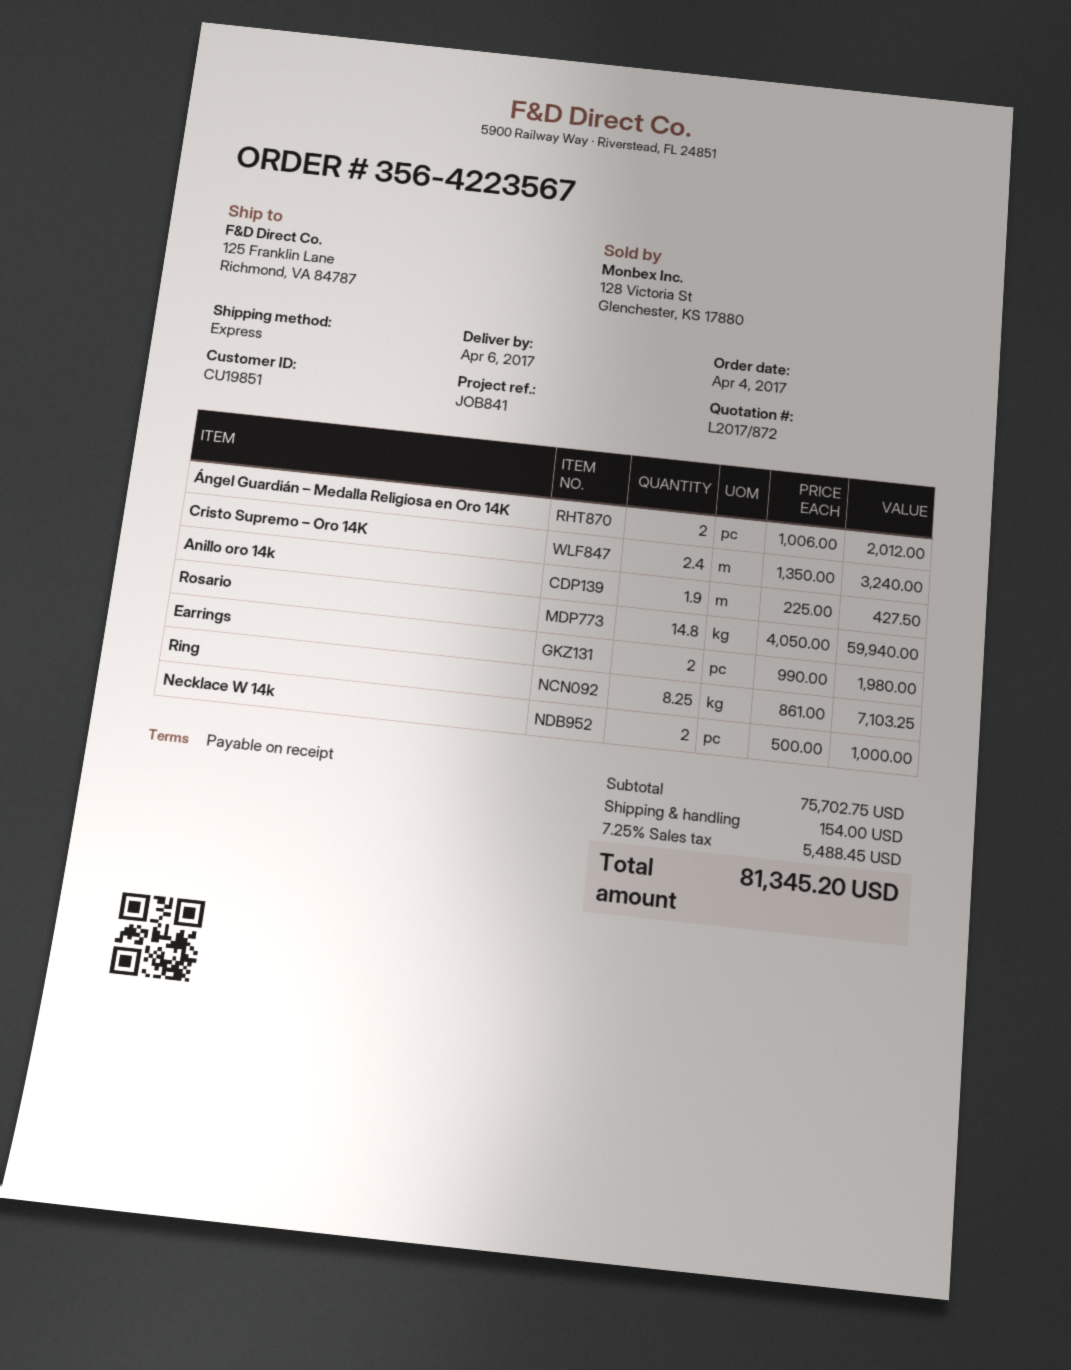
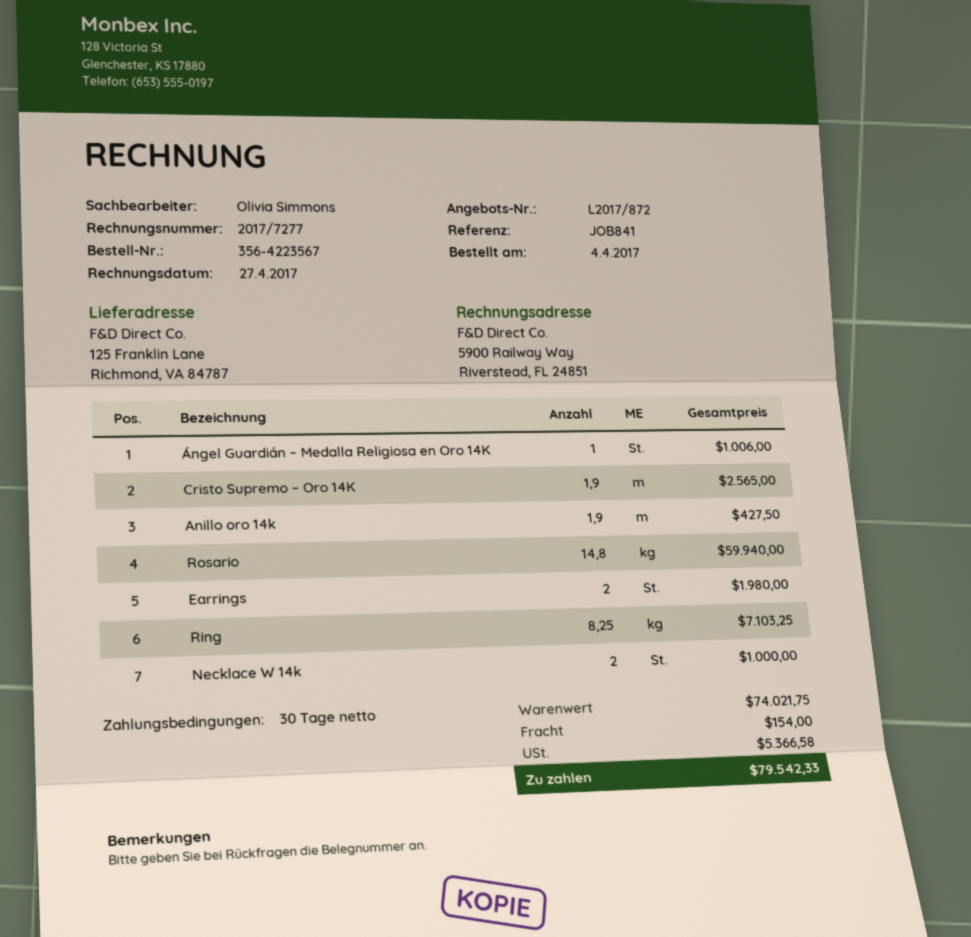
payment terms: on receipt -> 30 days
Ángel Guardián – Medalla Religiosa en Oro 14K: 2 for 2012.00 -> 1 for 1006.00
Cristo Supremo – Oro 14K: 2.4 for 3240.00 -> 1.9 for 2565.00
subtotal: 75702.75 -> 74021.75
tax: 5488.45 -> 5366.58
total: 81345.20 -> 79542.33

